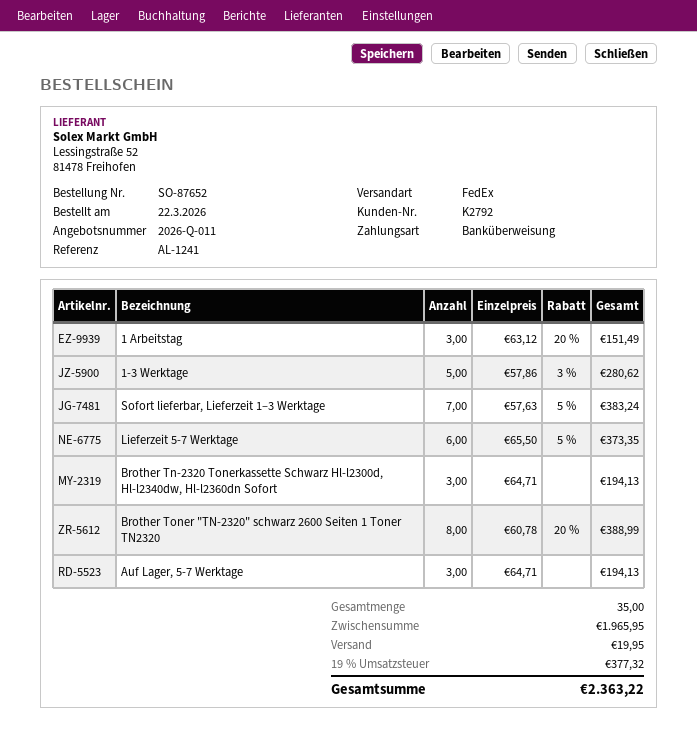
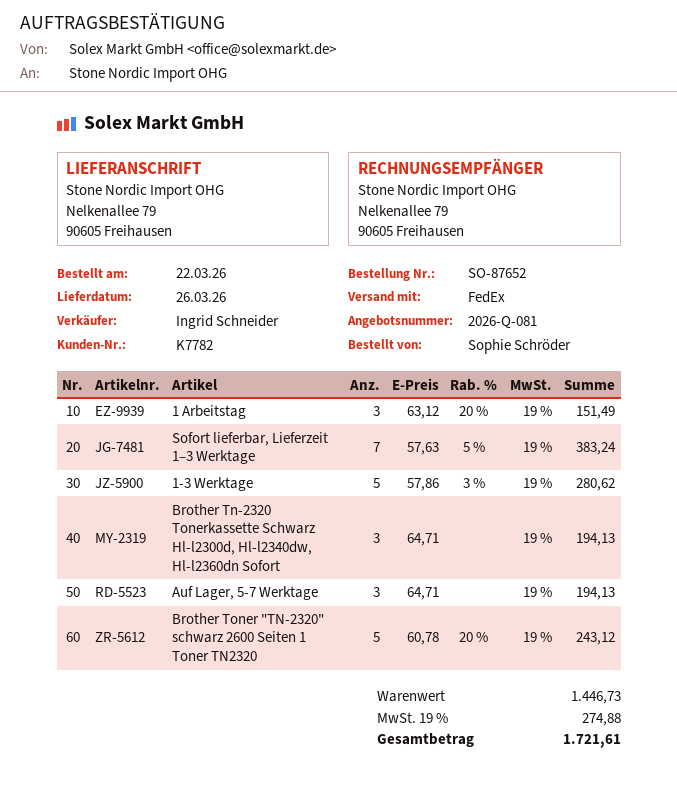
quote number: 2026-Q-011 -> 2026-Q-081
customer number: K2792 -> K7782
Lieferzeit 5-7 Werktage: 6 x 65.50 - 5% = 373.35 -> none
Brother Toner "TN-2320" schwarz 2600 Seiten 1 Toner TN2320: 8 x 60.78 - 20% = 388.99 -> 5 x 60.78 - 20% = 243.12
subtotal: 1965.95 -> 1446.73
shipping: 19.95 -> none
tax: 19% = 377.32 -> 19% = 274.88
total: 2363.22 -> 1721.61

